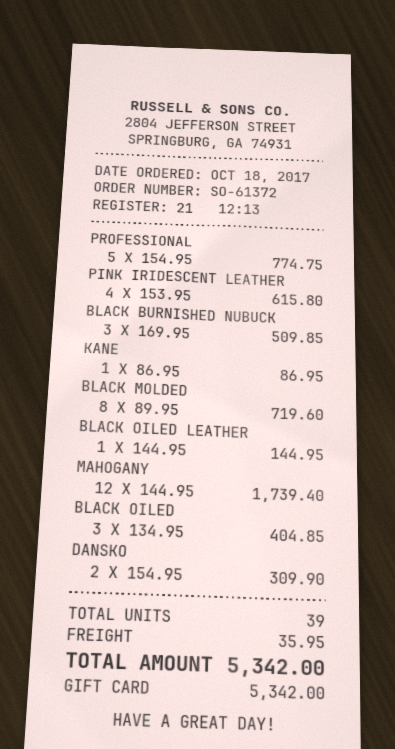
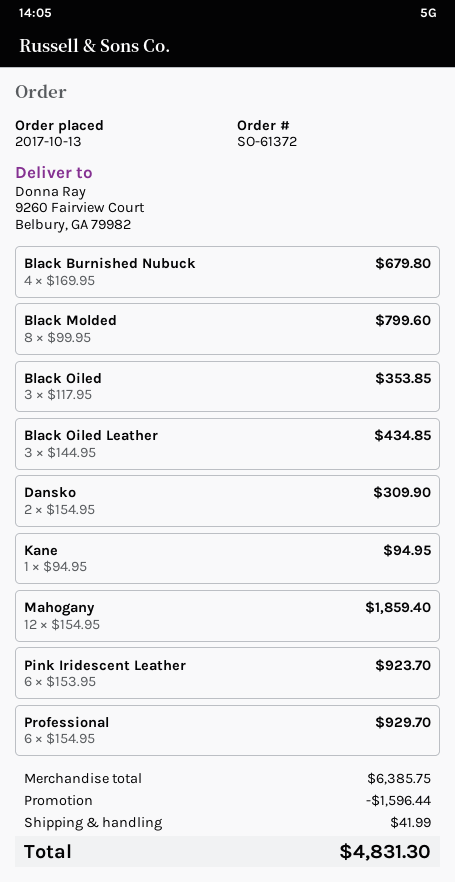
order date: 2017-10-18 -> 2017-10-13
PROFESSIONAL: 5 x 154.95 = 774.75 -> 6 x 154.95 = 929.70
PINK IRIDESCENT LEATHER: 4 x 153.95 = 615.80 -> 6 x 153.95 = 923.70
BLACK BURNISHED NUBUCK: 3 x 169.95 = 509.85 -> 4 x 169.95 = 679.80
KANE: 1 x 86.95 = 86.95 -> 1 x 94.95 = 94.95
BLACK MOLDED: 8 x 89.95 = 719.60 -> 8 x 99.95 = 799.60
BLACK OILED LEATHER: 1 x 144.95 = 144.95 -> 3 x 144.95 = 434.85
MAHOGANY: 12 x 144.95 = 1739.40 -> 12 x 154.95 = 1859.40
BLACK OILED: 3 x 134.95 = 404.85 -> 3 x 117.95 = 353.85
discount: none -> 1596.44
shipping: 35.95 -> 41.99
total: 5342.00 -> 4831.30

